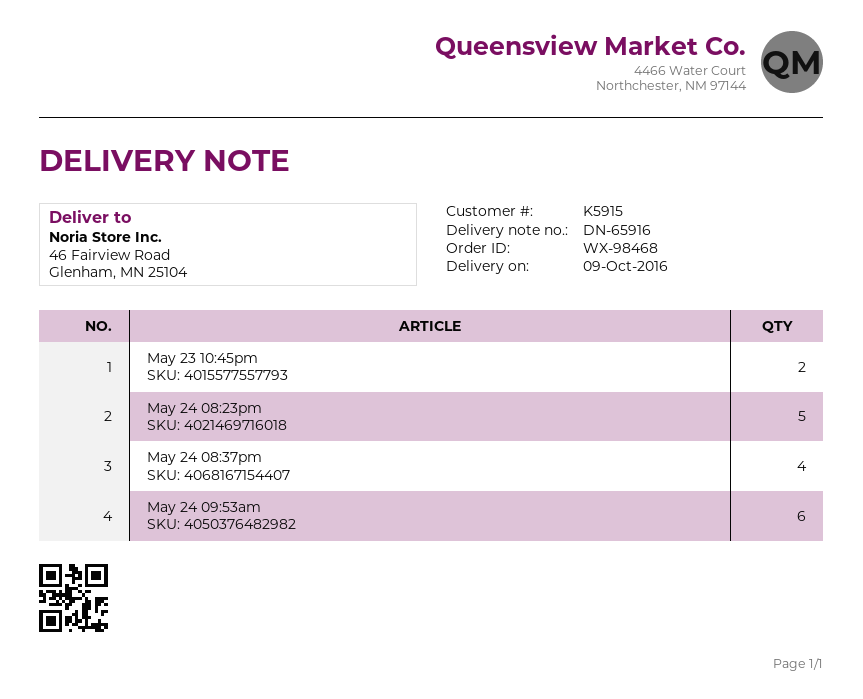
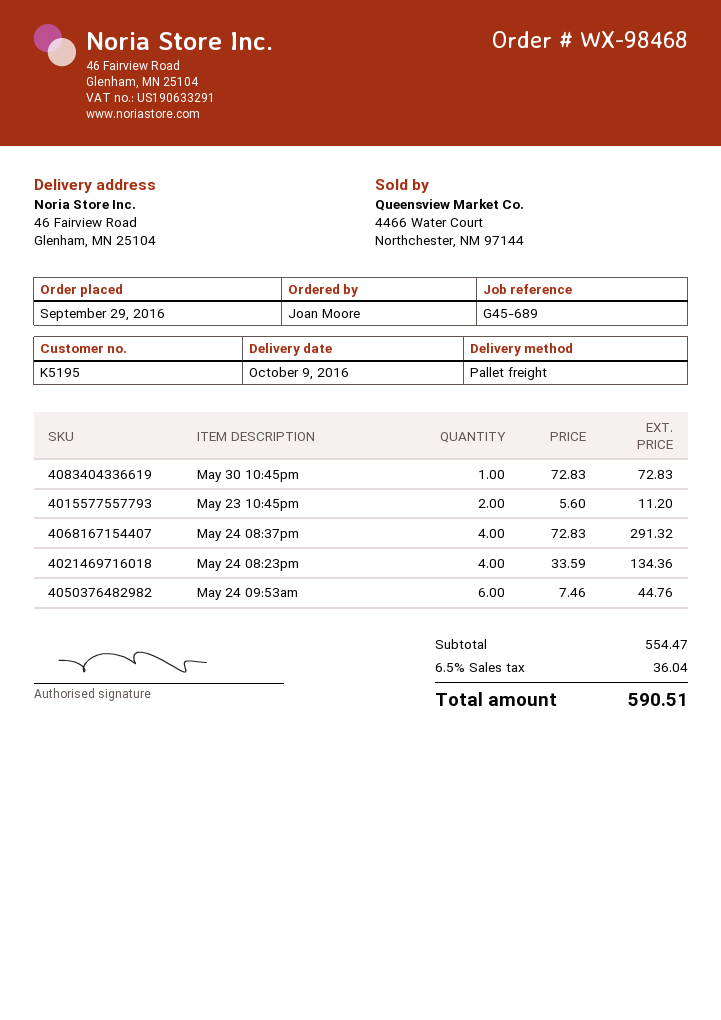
customer number: K5915 -> K5195
May 24 08:23pm: 5 -> 4
May 30 10:45pm: none -> 1

